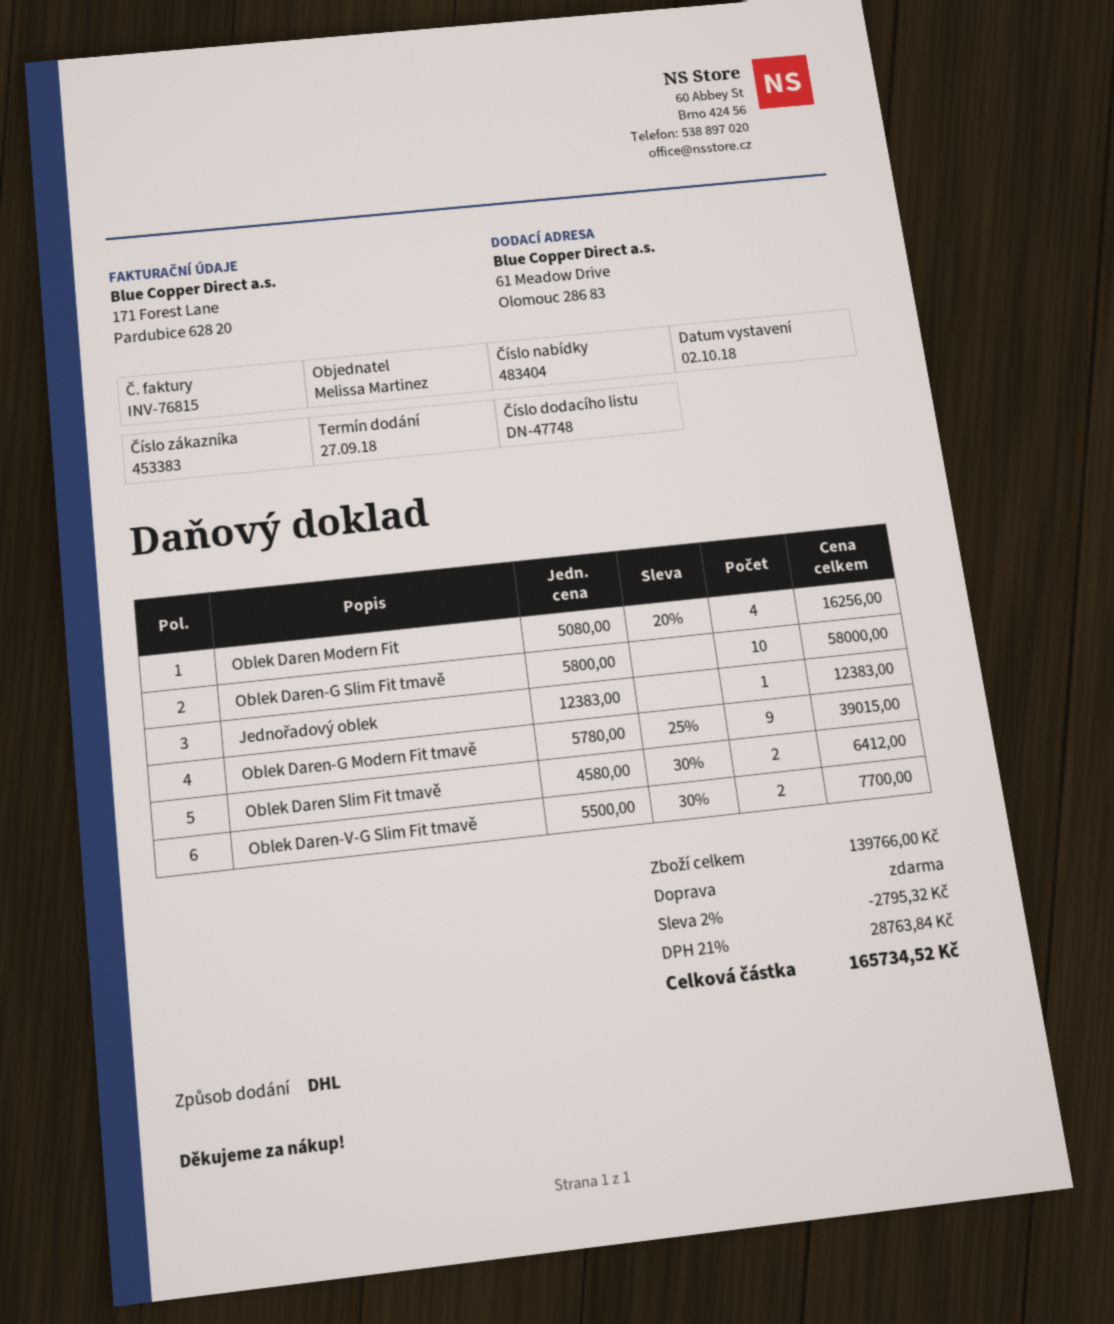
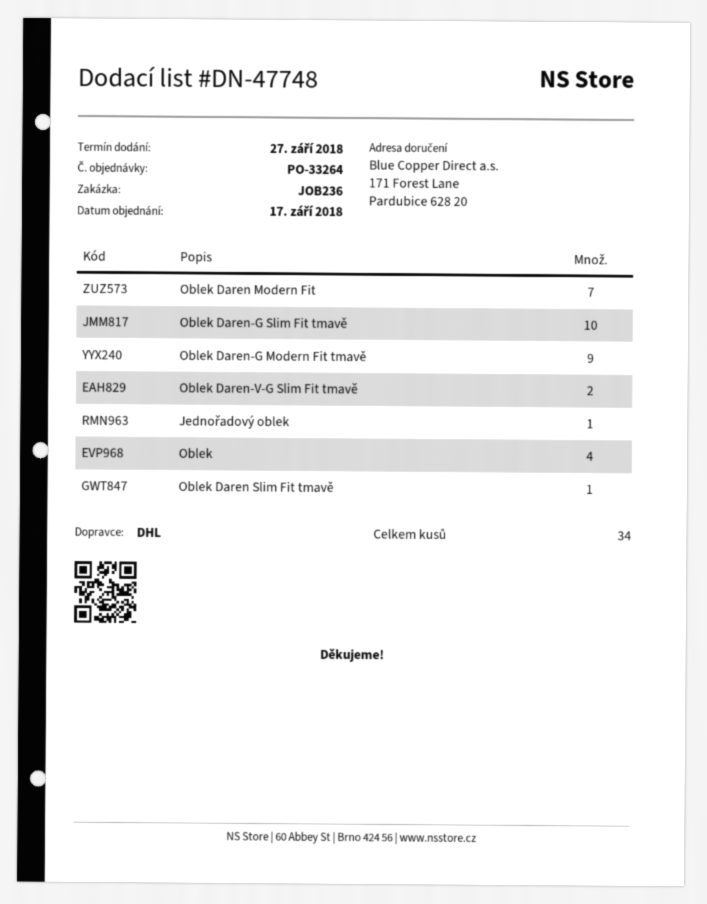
ship to: 61 Meadow Drive, Olomouc 286 83 -> 171 Forest Lane, Pardubice 628 20
Oblek Daren Modern Fit: 4 -> 7
Oblek Daren Slim Fit tmavě: 2 -> 1
Oblek: none -> 4

